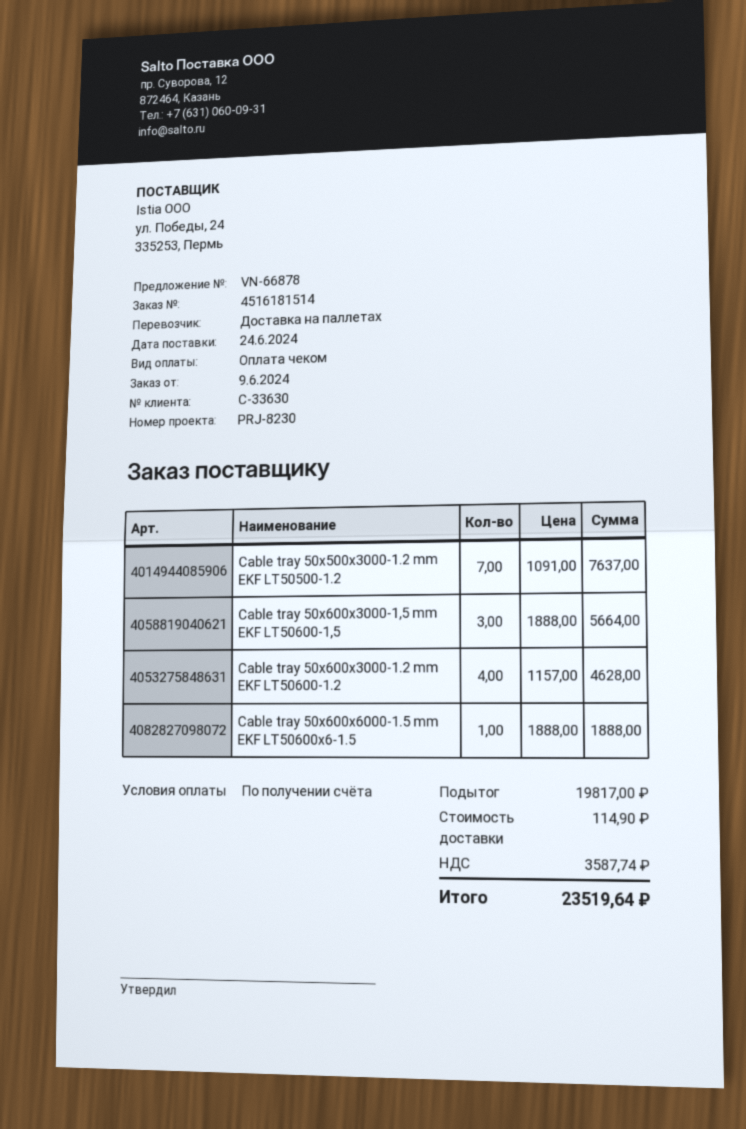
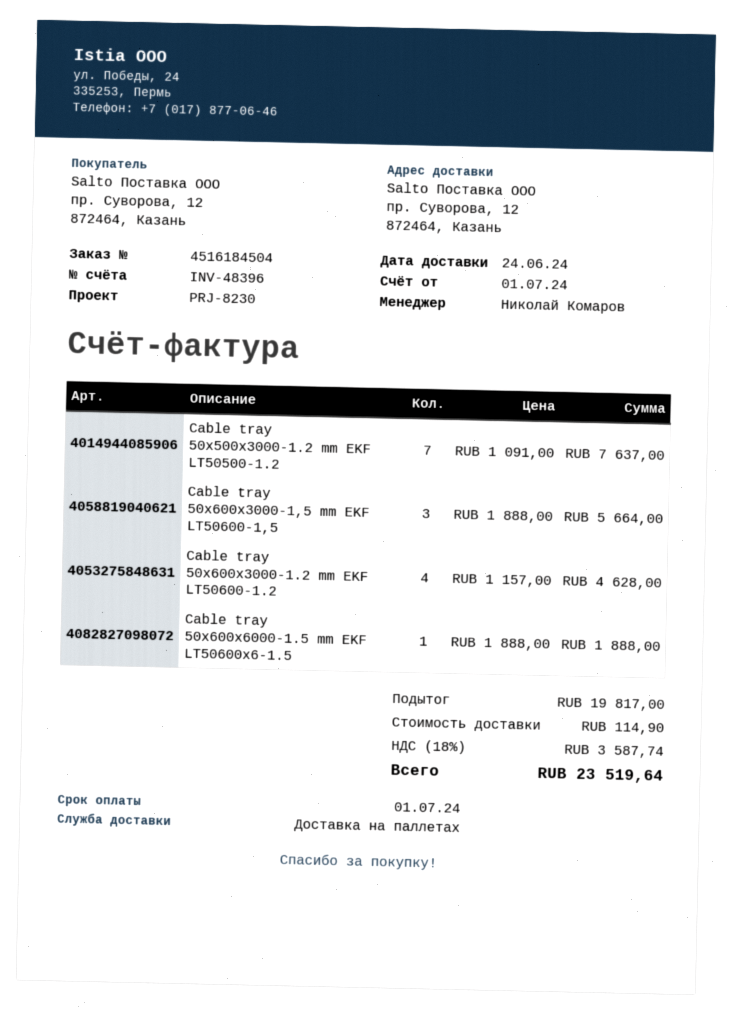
order number: 4516181514 -> 4516184504

